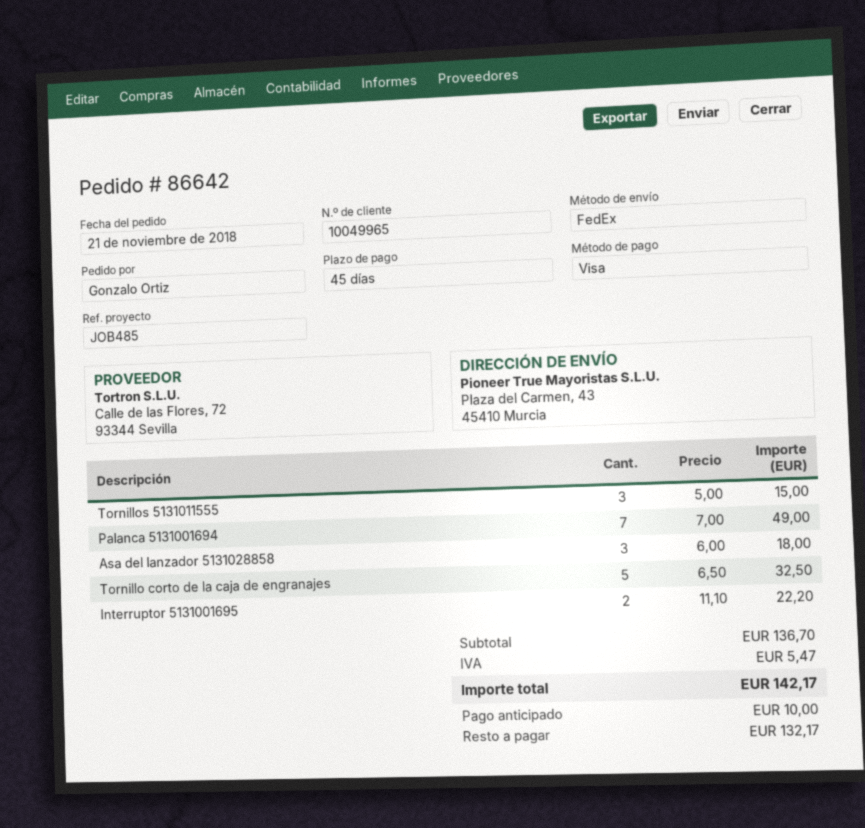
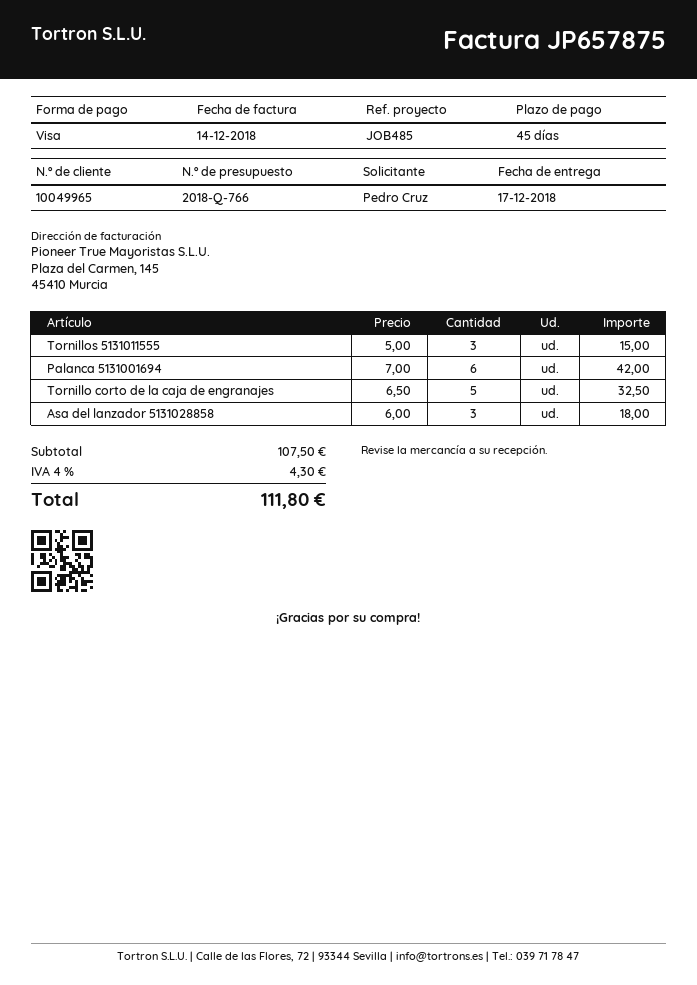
ordered by: Gonzalo Ortiz -> Pedro Cruz
Palanca 5131001694: 7 x 7.00 = 49.00 -> 6 x 7.00 = 42.00
Interruptor 5131001695: 2 x 11.10 = 22.20 -> none
subtotal: 136.70 -> 107.50
tax: 5.47 -> 4.30
total: 142.17 -> 111.80

